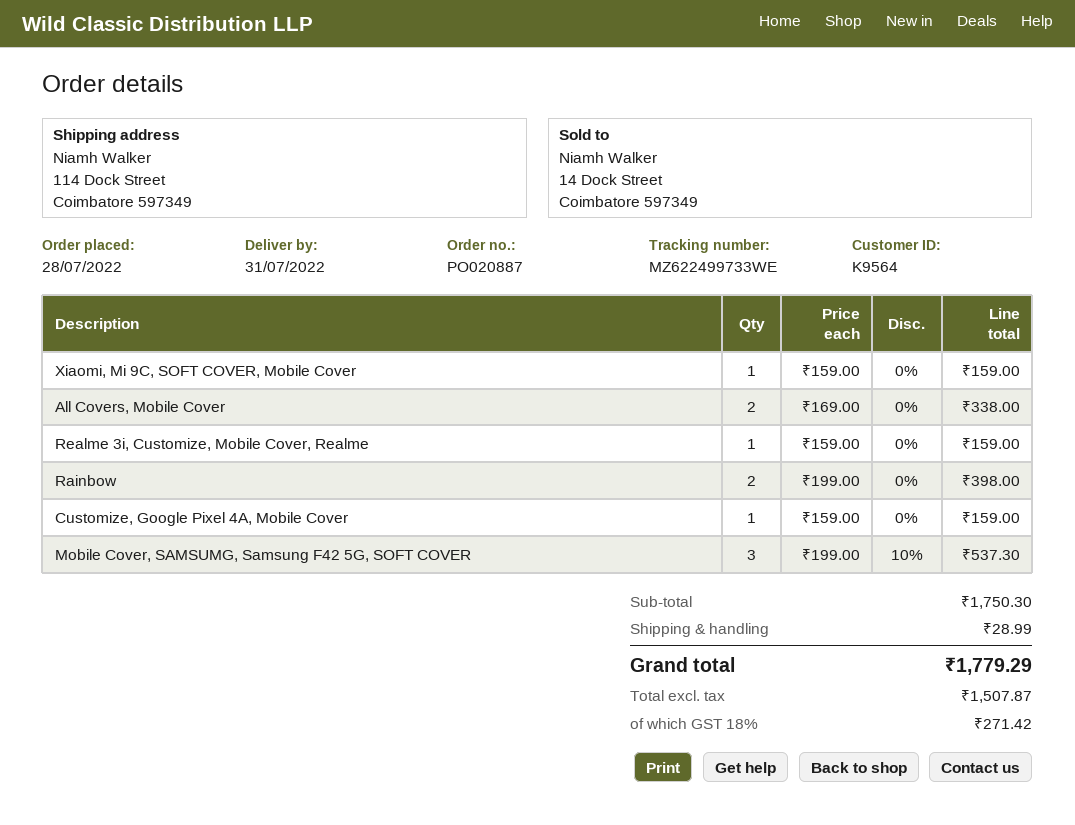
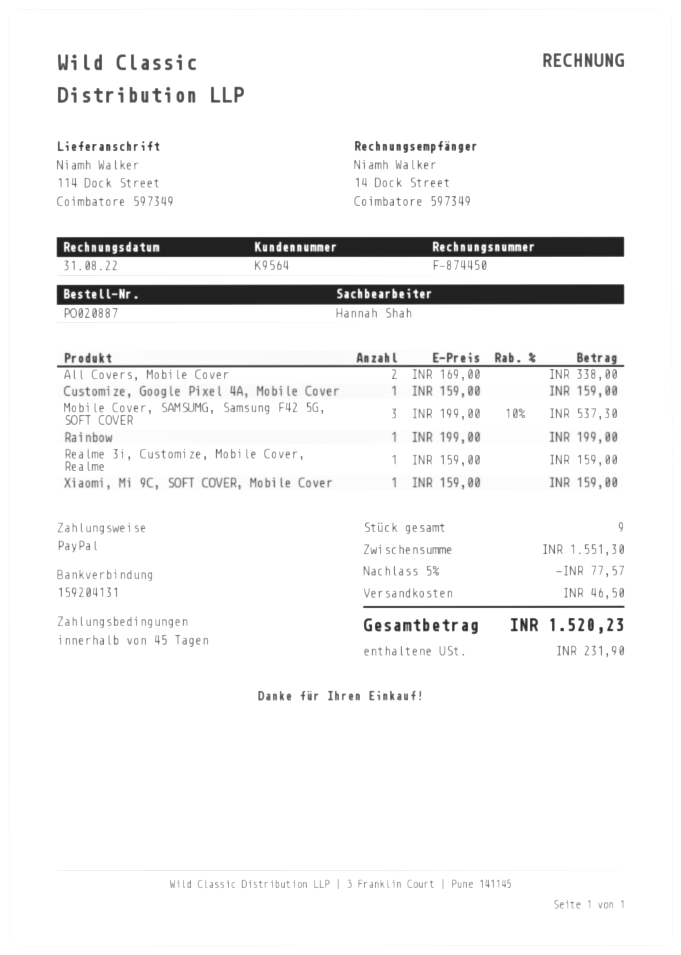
Rainbow: 2 x 199.00 = 398.00 -> 1 x 199.00 = 199.00
subtotal: 1750.30 -> 1551.30
discount: none -> 5% = 77.57
shipping: 28.99 -> 46.50
tax: 271.42 -> 231.90
total: 1779.29 -> 1520.23

